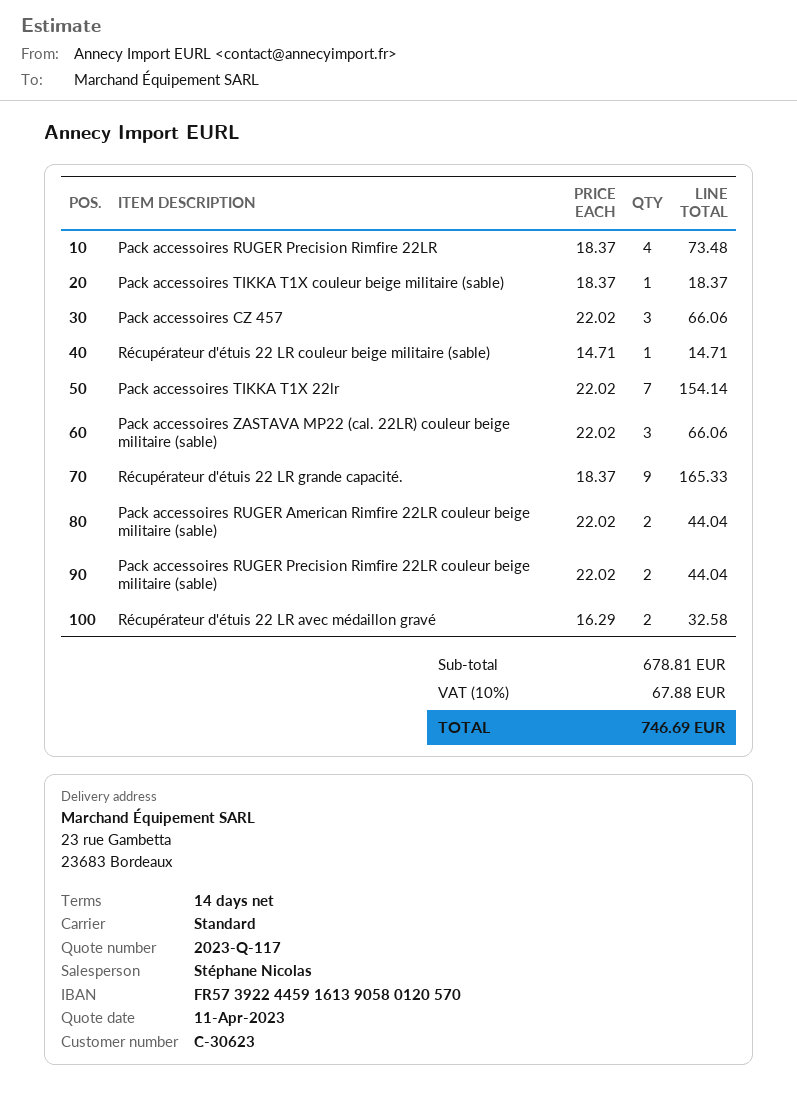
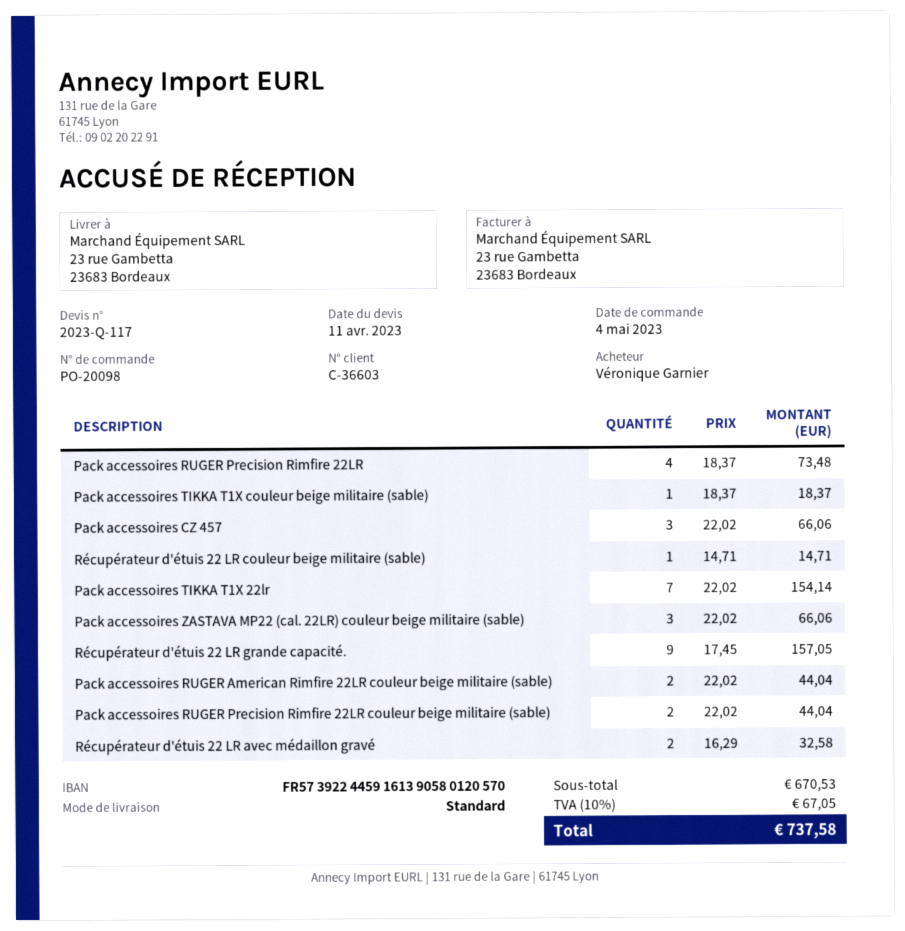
customer number: C-30623 -> C-36603
Récupérateur d'étuis 22 LR grande capacité.: 9 x 18.37 = 165.33 -> 9 x 17.45 = 157.05
subtotal: 678.81 -> 670.53
tax: 10% = 67.88 -> 10% = 67.05
total: 746.69 -> 737.58

